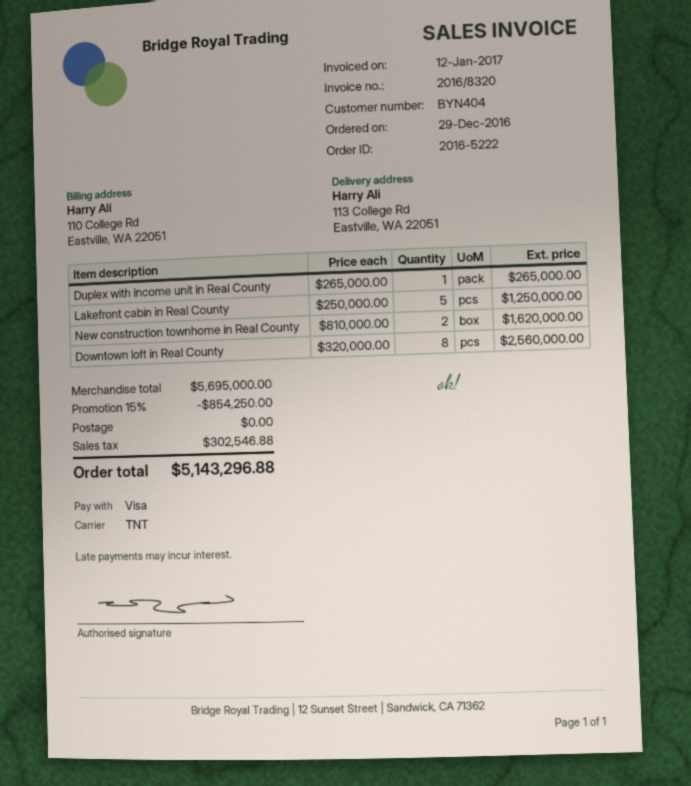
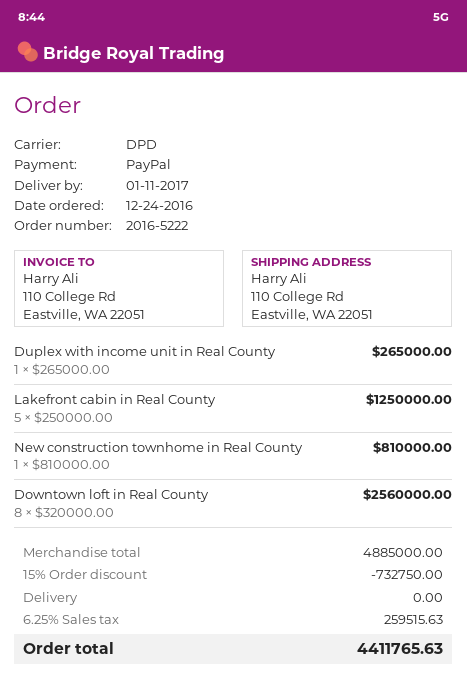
order date: 2016-12-29 -> 2016-12-24
payment method: Visa -> PayPal
shipping method: TNT -> DPD
ship to: 113 College Rd, Eastville, WA 22051 -> 110 College Rd, Eastville, WA 22051
New construction townhome in Real County: 2 x 810000.00 = 1620000.00 -> 1 x 810000.00 = 810000.00
subtotal: 5695000.00 -> 4885000.00
discount: 15% = 854250.00 -> 15% = 732750.00
tax: 302546.88 -> 259515.63
total: 5143296.88 -> 4411765.63

